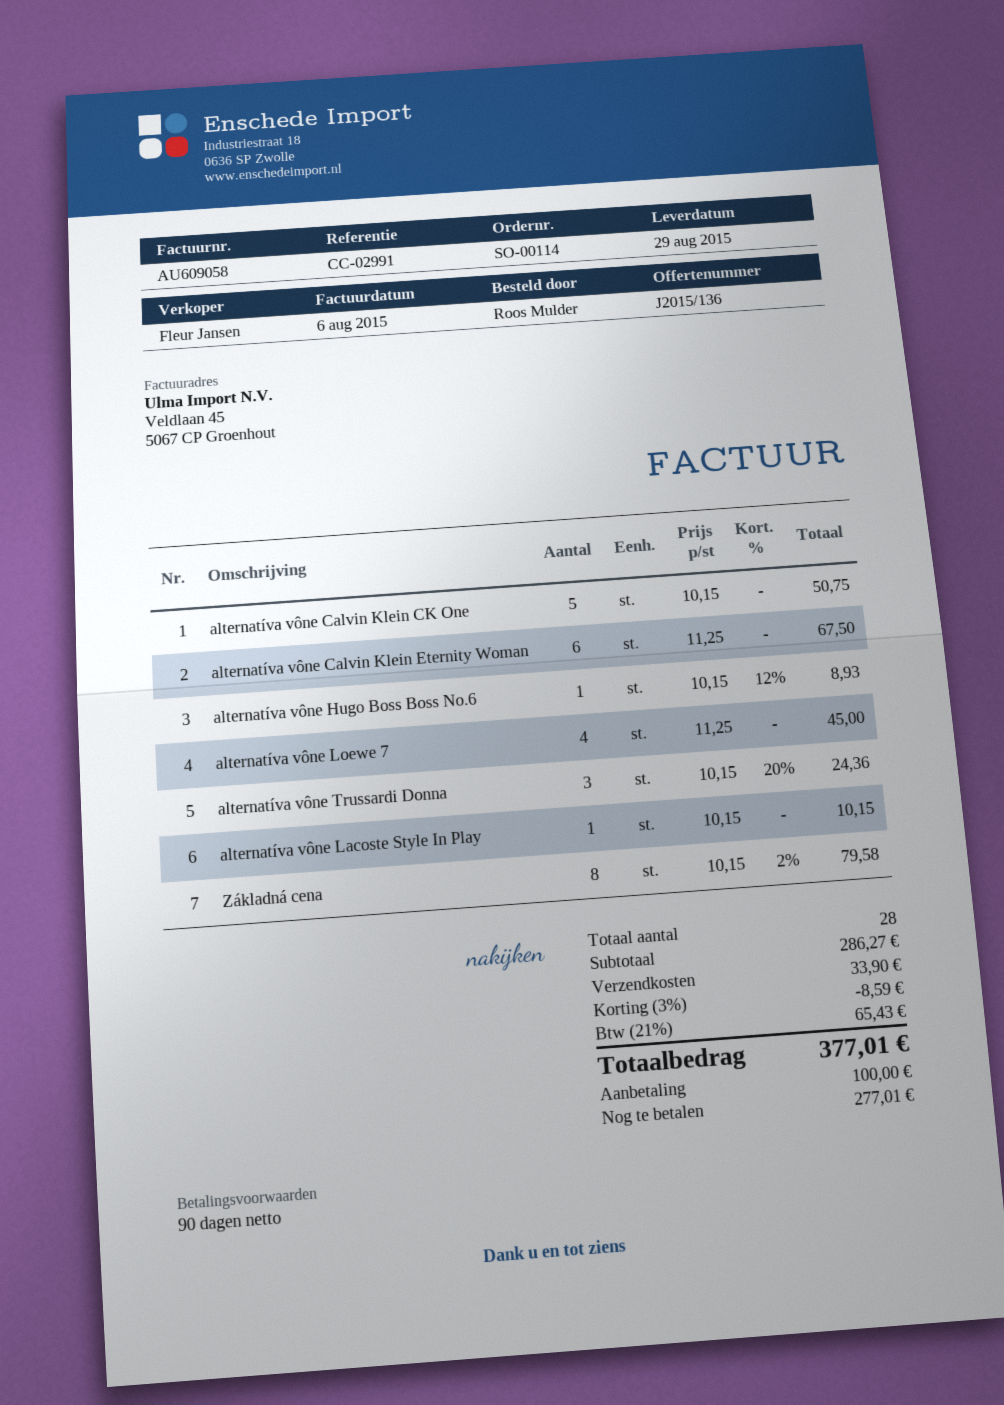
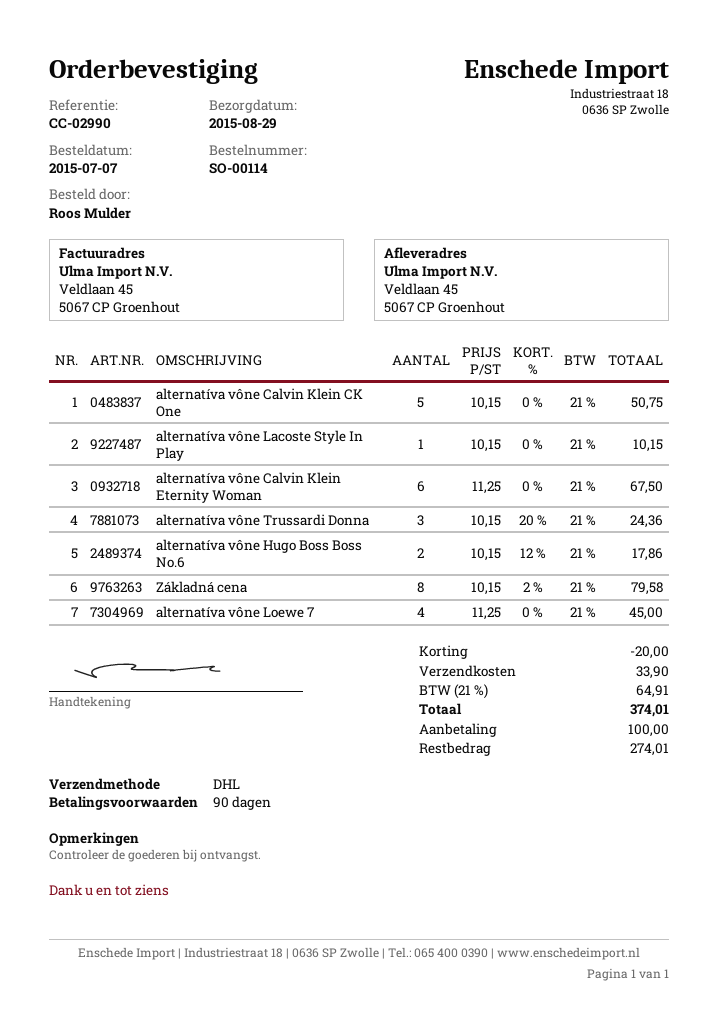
reference: CC-02991 -> CC-02990
alternatíva vône Hugo Boss Boss No.6: 1 x 10.15 - 12% = 8.93 -> 2 x 10.15 - 12% = 17.86
discount: 8.59 -> 20.00
tax: 21% = 65.43 -> 21% = 64.91
total: 377.01 -> 374.01
balance: 277.01 -> 274.01

